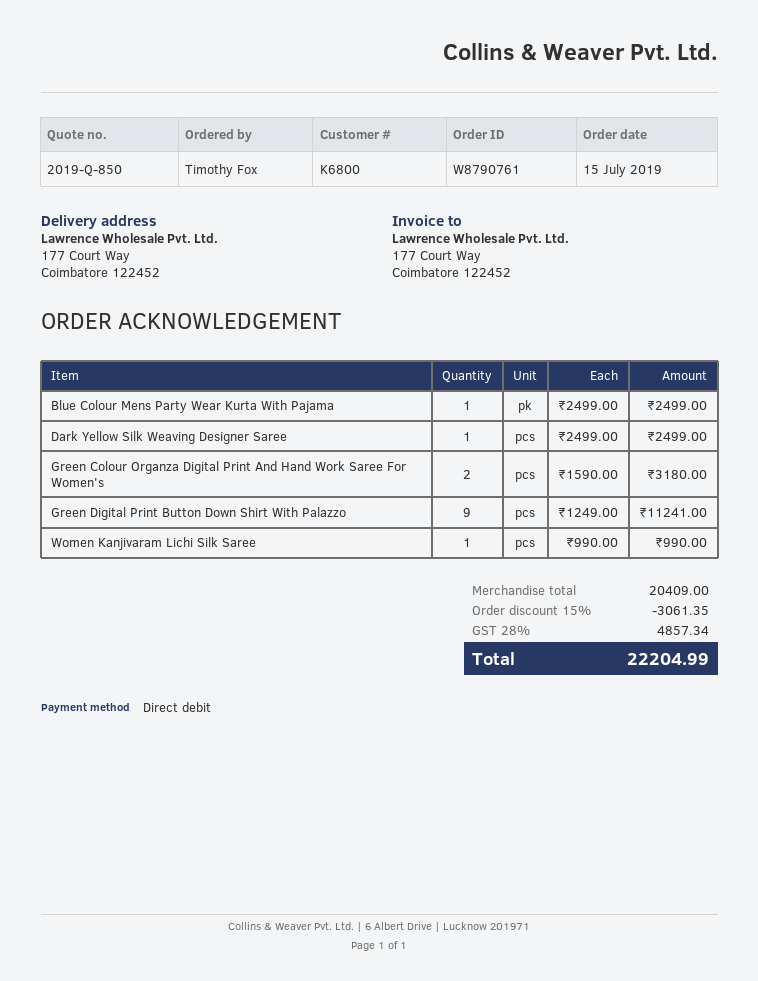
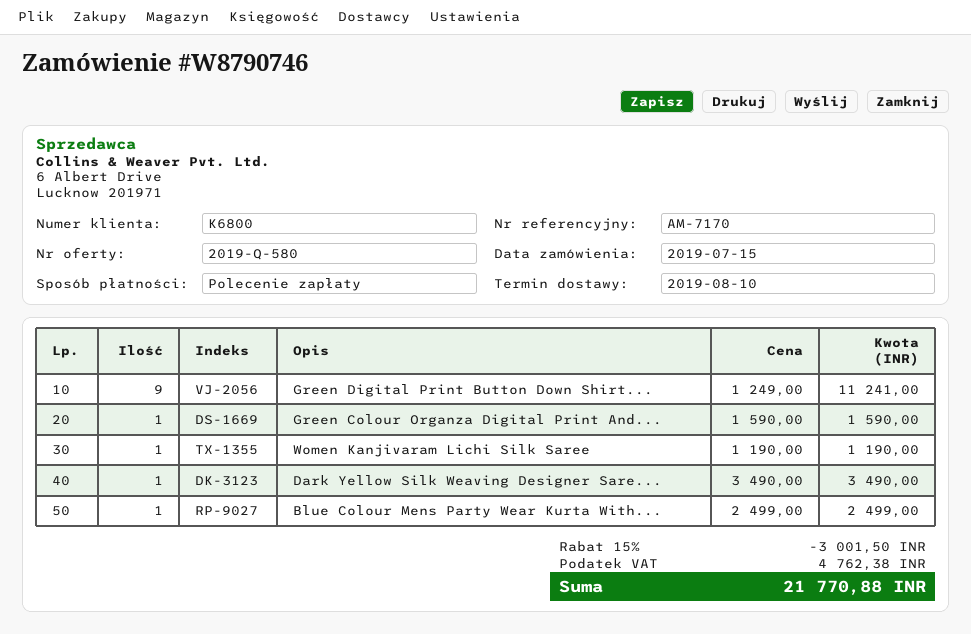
quote number: 2019-Q-850 -> 2019-Q-580
order number: W8790761 -> W8790746
Dark Yellow Silk Weaving Designer Saree: 1 x 2499.00 = 2499.00 -> 1 x 3490.00 = 3490.00
Green Colour Organza Digital Print And Hand Work Saree For Women's: 2 x 1590.00 = 3180.00 -> 1 x 1590.00 = 1590.00
Women Kanjivaram Lichi Silk Saree: 1 x 990.00 = 990.00 -> 1 x 1190.00 = 1190.00
discount: 15% = 3061.35 -> 15% = 3001.50
tax: 4857.34 -> 4762.38
total: 22204.99 -> 21770.88

